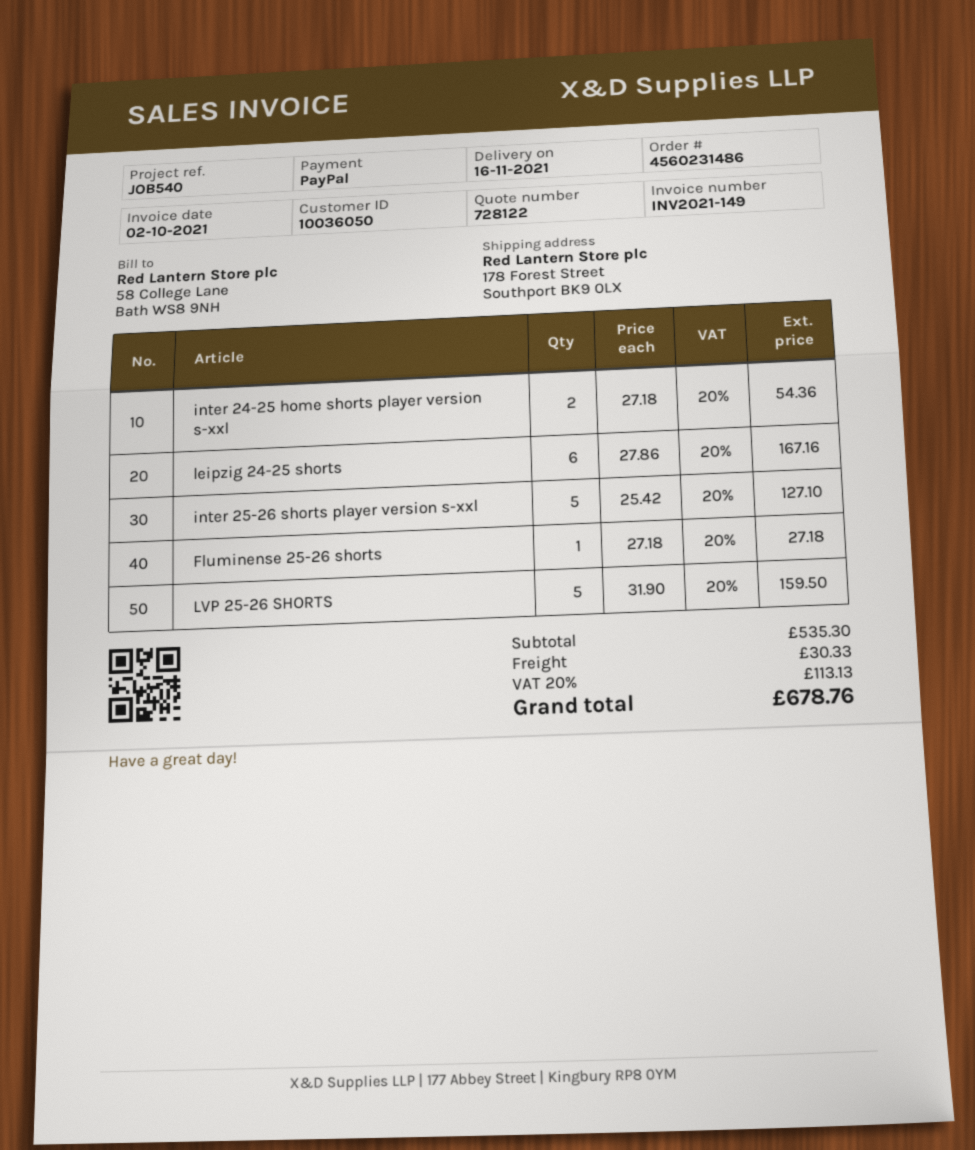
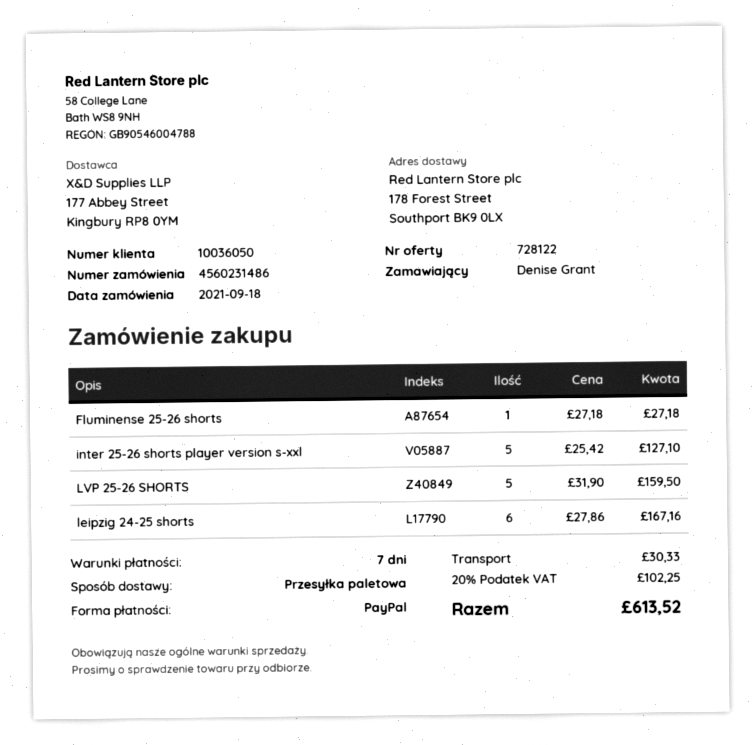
inter 24-25 home shorts player version s-xxl: 2 x 27.18 = 54.36 -> none
tax: 20% = 113.13 -> 20% = 102.25
total: 678.76 -> 613.52

